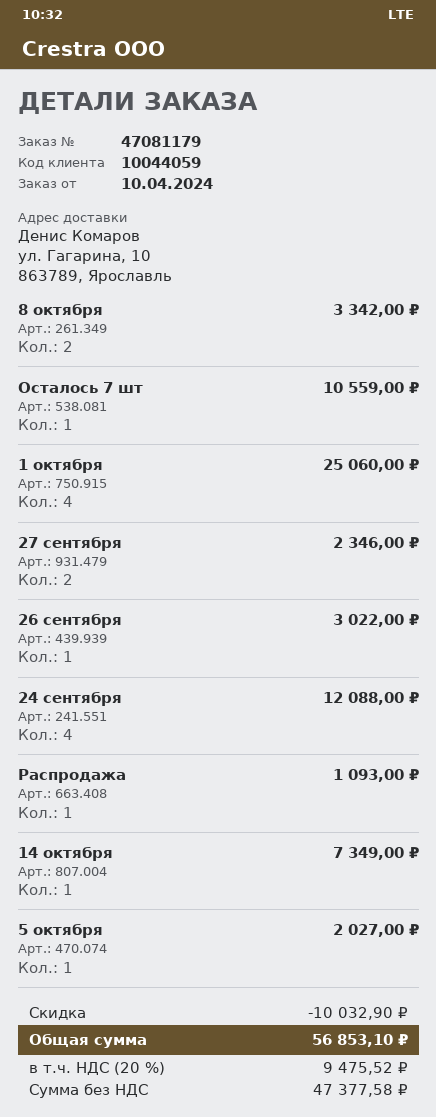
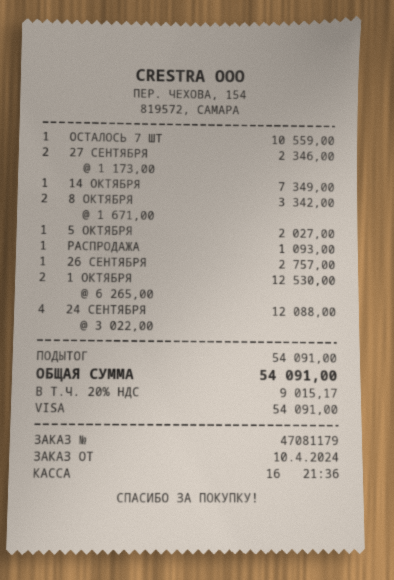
1 октября: 4 for 25060.00 -> 2 for 12530.00
26 сентября: 1 for 3022.00 -> 1 for 2757.00
discount: 10032.90 -> none
tax: 20% = 9475.52 -> 20% = 9015.17
total: 56853.10 -> 54091.00

